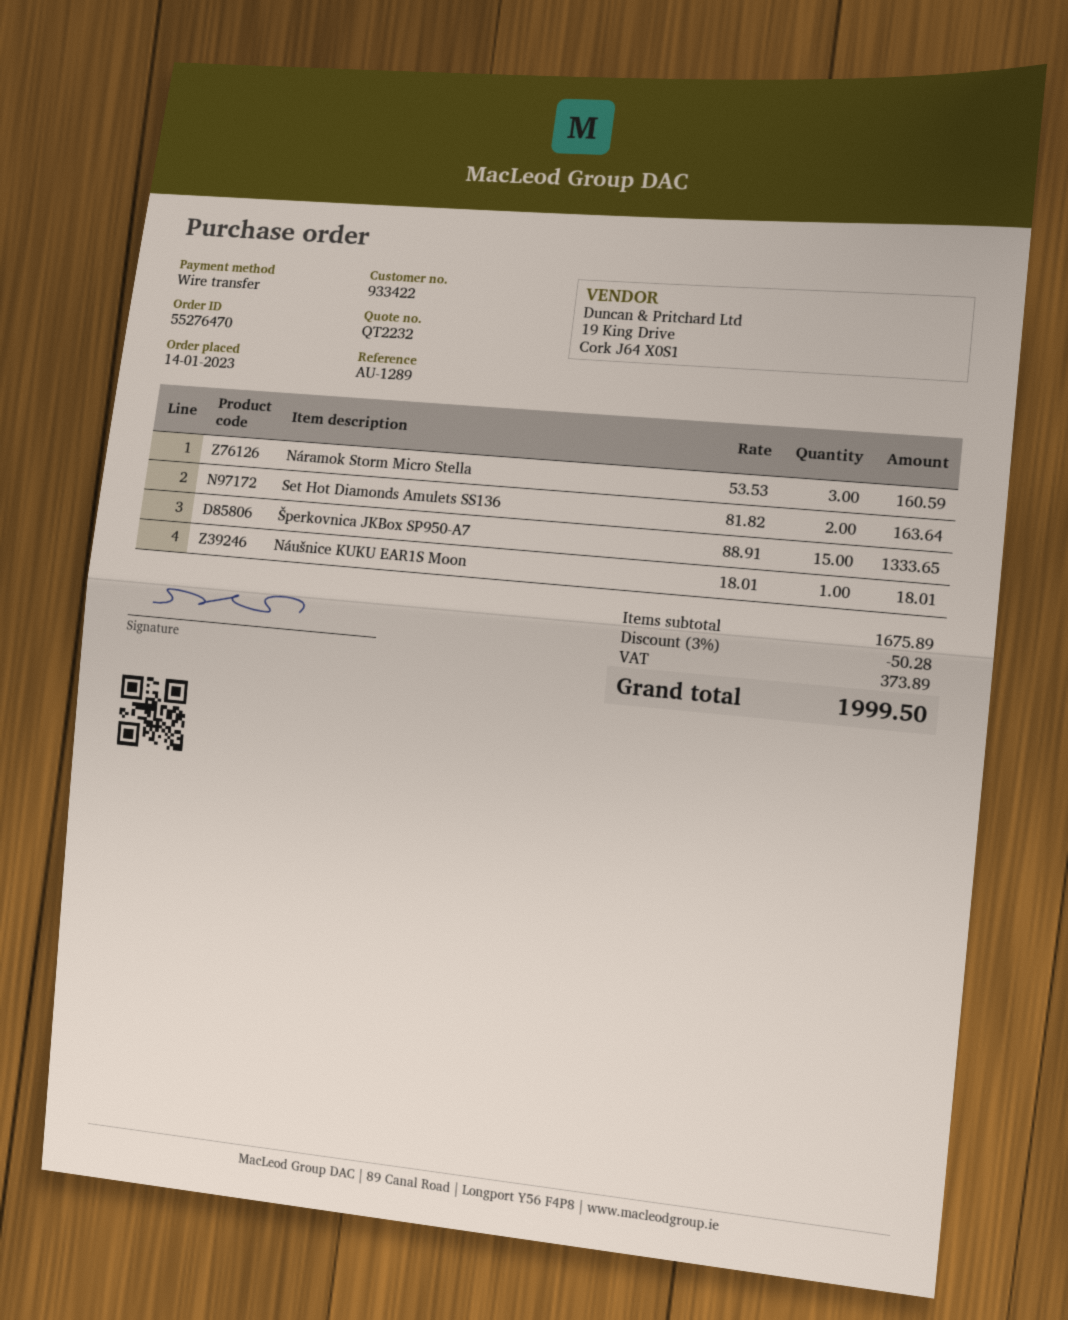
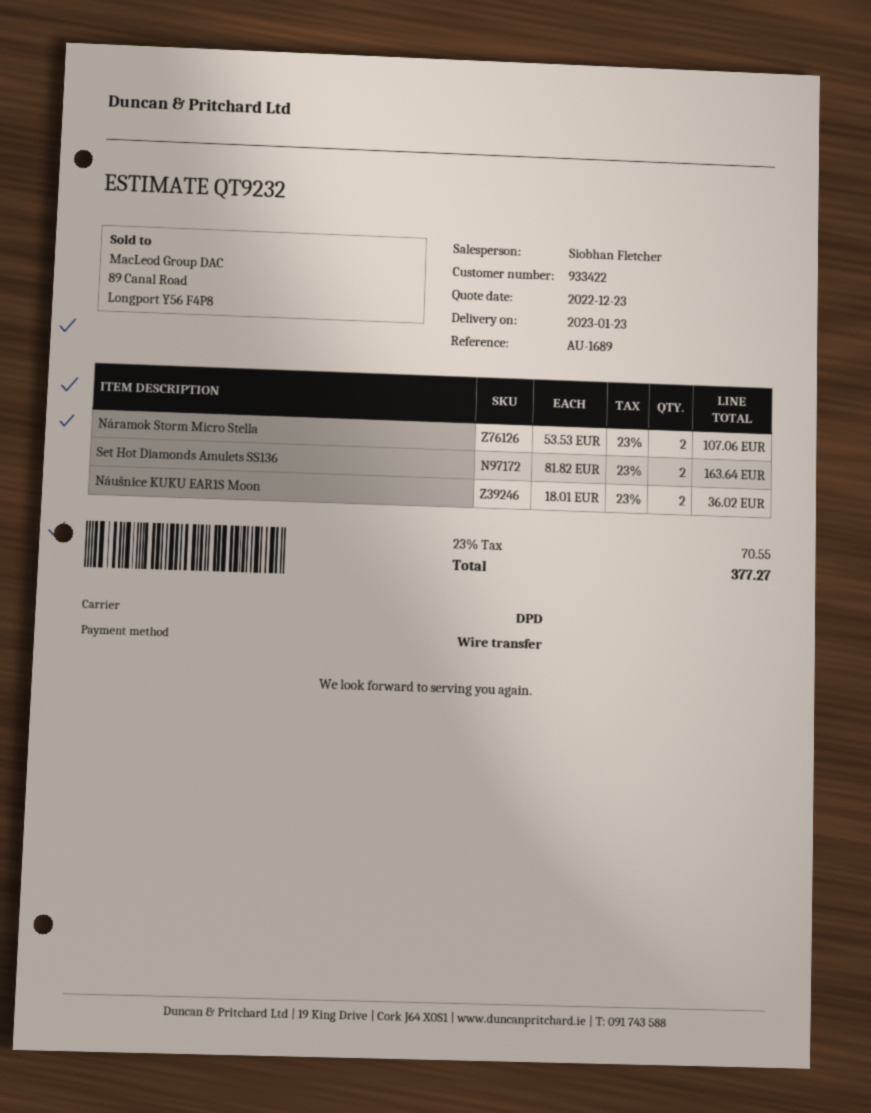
quote number: QT2232 -> QT9232
reference: AU-1289 -> AU-1689
Náramok Storm Micro Stella: 3 x 53.53 = 160.59 -> 2 x 53.53 = 107.06
Šperkovnica JKBox SP950-A7: 15 x 88.91 = 1333.65 -> none
Náušnice KUKU EAR1S Moon: 1 x 18.01 = 18.01 -> 2 x 18.01 = 36.02
discount: 3% = 50.28 -> none
tax: 373.89 -> 70.55
total: 1999.50 -> 377.27

